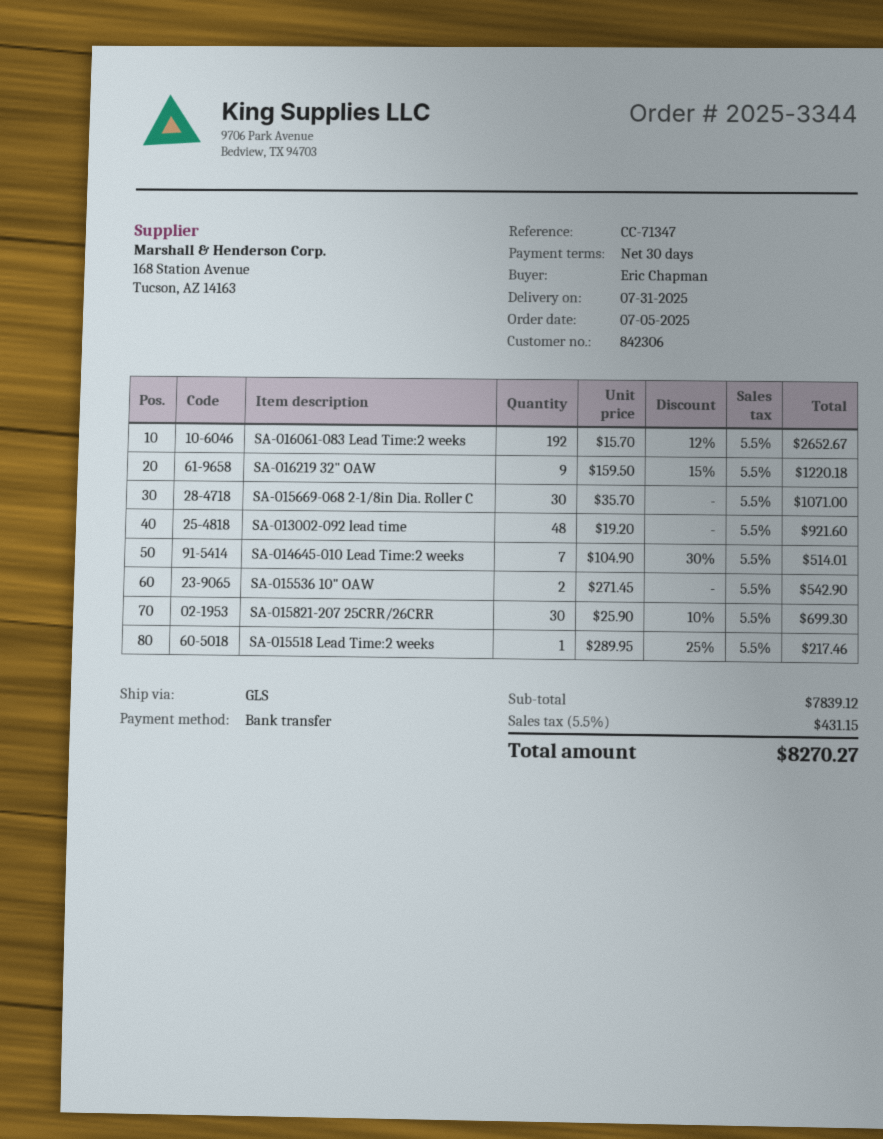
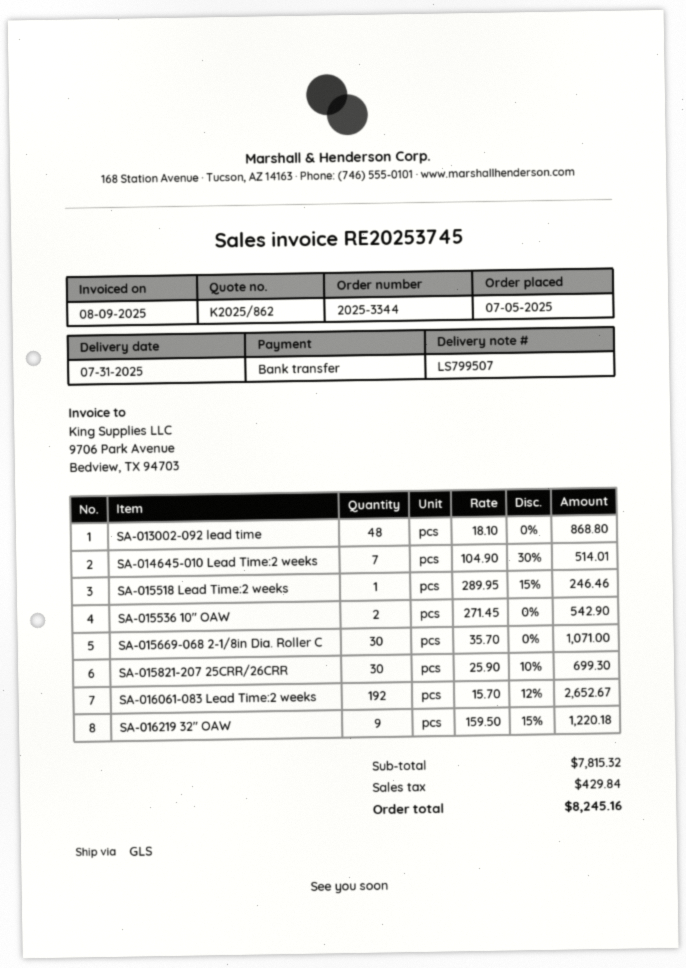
SA-013002-092 lead time: 48 x 19.20 = 921.60 -> 48 x 18.10 = 868.80
SA-015518 Lead Time:2 weeks: 1 x 289.95 - 25% = 217.46 -> 1 x 289.95 - 15% = 246.46
subtotal: 7839.12 -> 7815.32
tax: 431.15 -> 429.84
total: 8270.27 -> 8245.16

